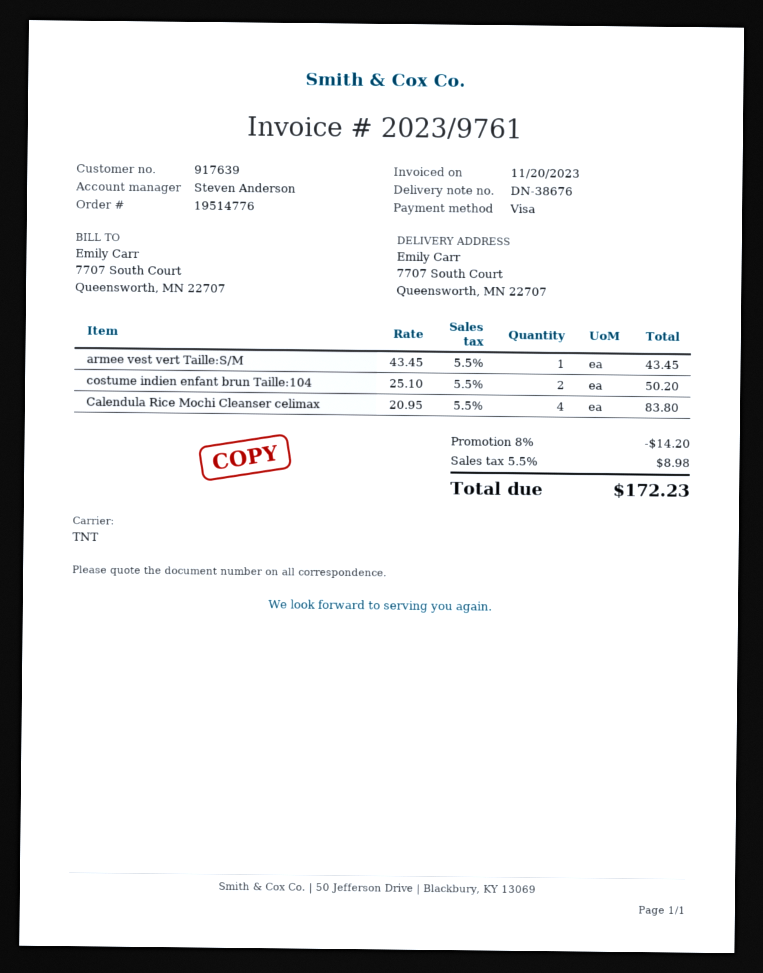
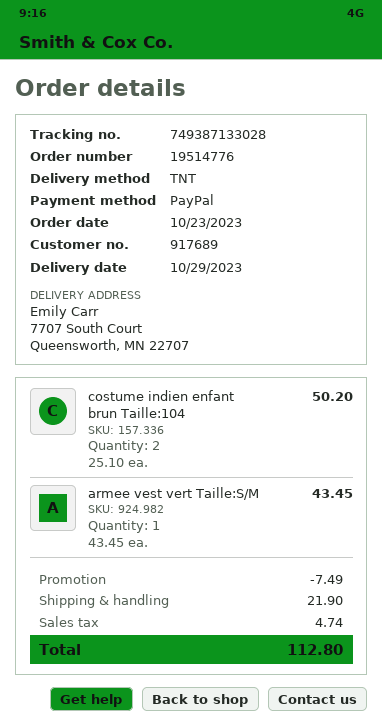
customer number: 917639 -> 917689
payment method: Visa -> PayPal
Calendula Rice Mochi Cleanser celimax: 4 x 20.95 = 83.80 -> none
discount: 14.20 -> 7.49
shipping: none -> 21.90
tax: 8.98 -> 4.74
total: 172.23 -> 112.80

